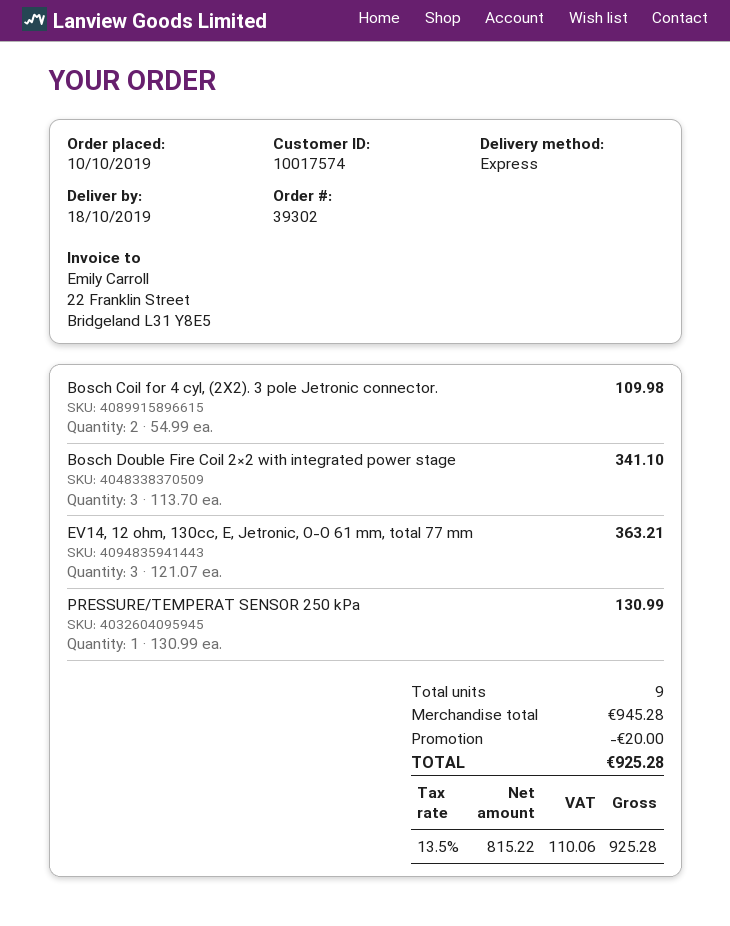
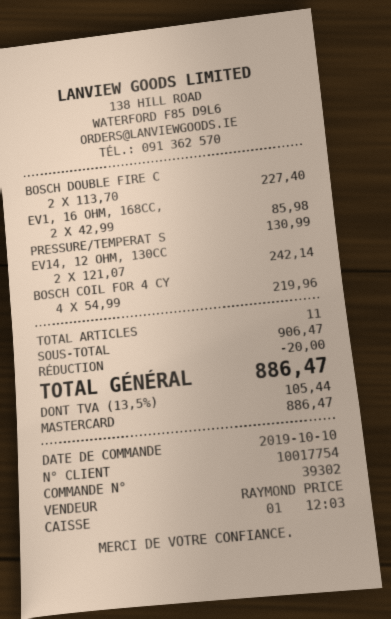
customer number: 10017574 -> 10017754
Bosch Coil for 4 cyl, (2X2). 3 pole Jetronic connector.: 2 x 54.99 = 109.98 -> 4 x 54.99 = 219.96
Bosch Double Fire Coil 2×2 with integrated power stage: 3 x 113.70 = 341.10 -> 2 x 113.70 = 227.40
EV14, 12 ohm, 130cc, E, Jetronic, O-O 61 mm, total 77 mm: 3 x 121.07 = 363.21 -> 2 x 121.07 = 242.14
EV1, 16 OHM, 168CC,: none -> 2 x 42.99 = 85.98
total quantity: 9 -> 11
subtotal: 945.28 -> 906.47
tax: 13.5% = 110.06 -> 13.5% = 105.44
total: 925.28 -> 886.47

